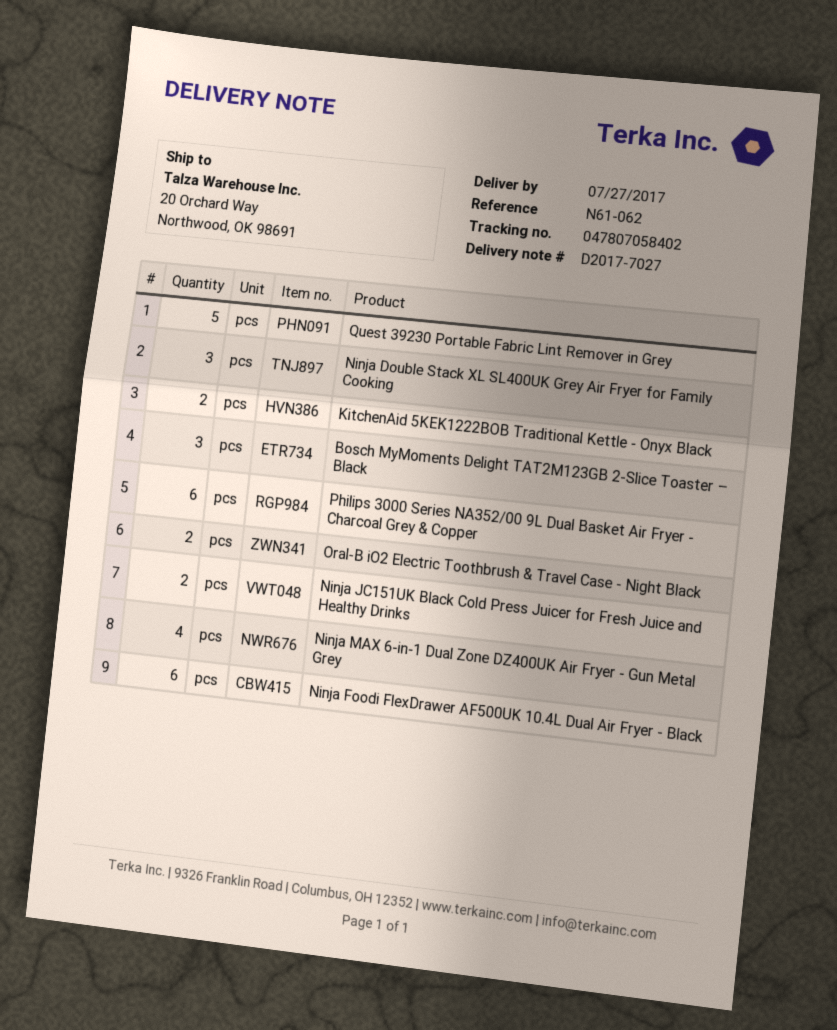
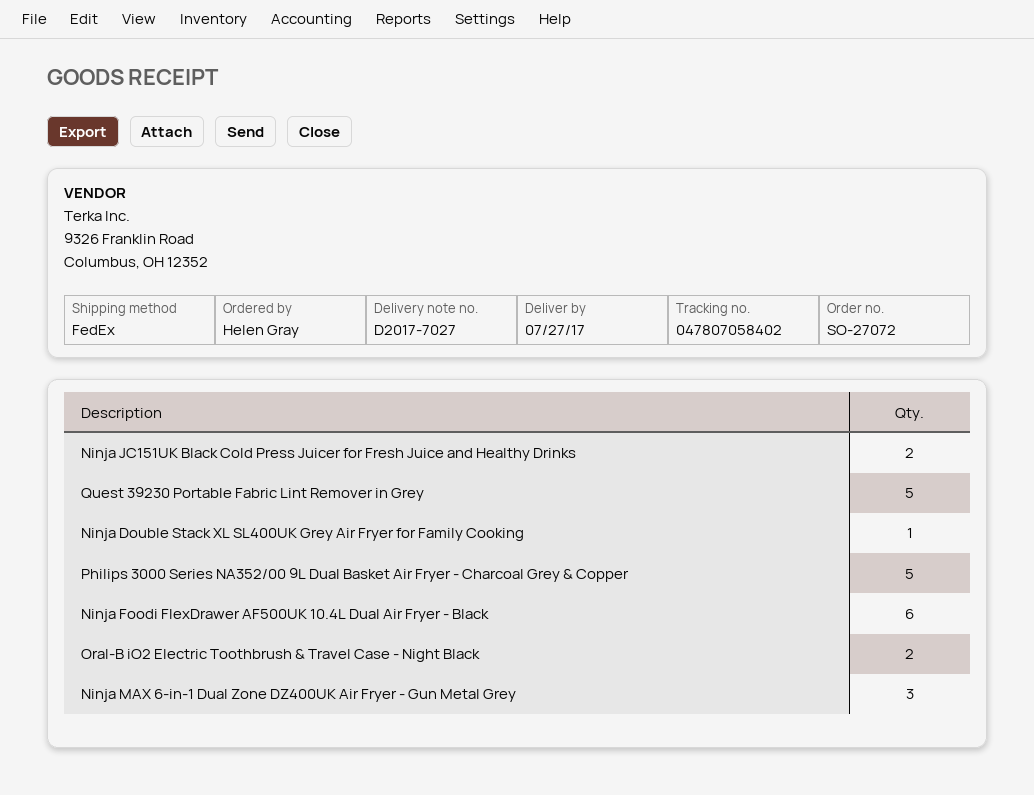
Ninja Double Stack XL SL400UK Grey Air Fryer for Family Cooking: 3 -> 1
KitchenAid 5KEK1222BOB Traditional Kettle - Onyx Black: 2 -> none
Bosch MyMoments Delight TAT2M123GB 2-Slice Toaster – Black: 3 -> none
Philips 3000 Series NA352/00 9L Dual Basket Air Fryer - Charcoal Grey & Copper: 6 -> 5
Ninja MAX 6-in-1 Dual Zone DZ400UK Air Fryer - Gun Metal Grey: 4 -> 3

